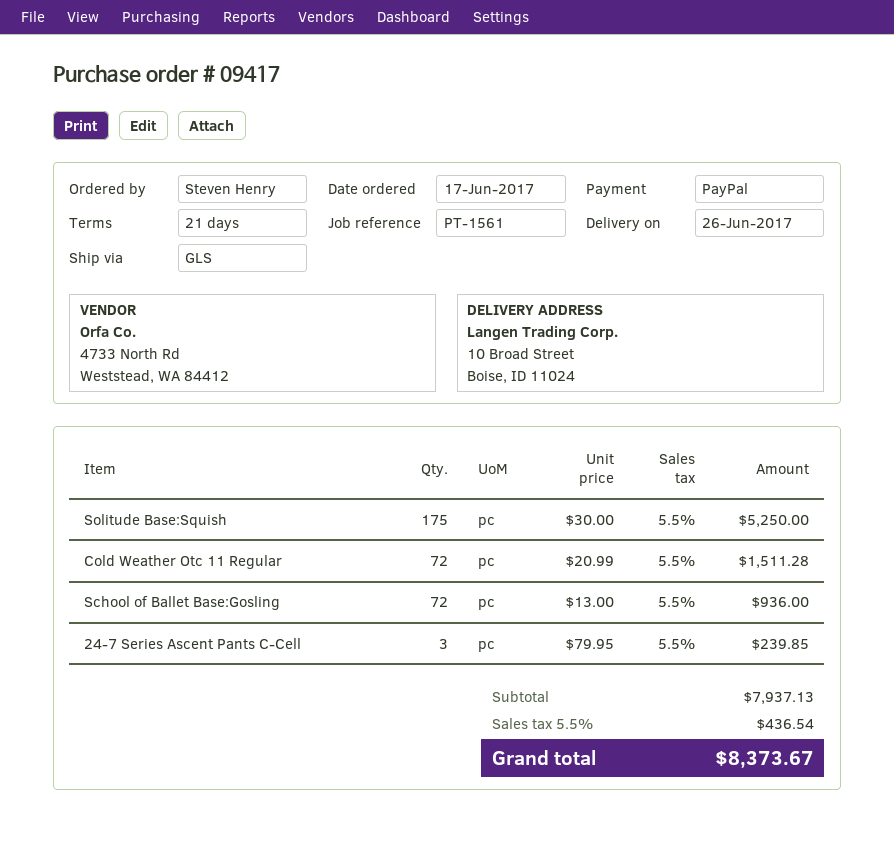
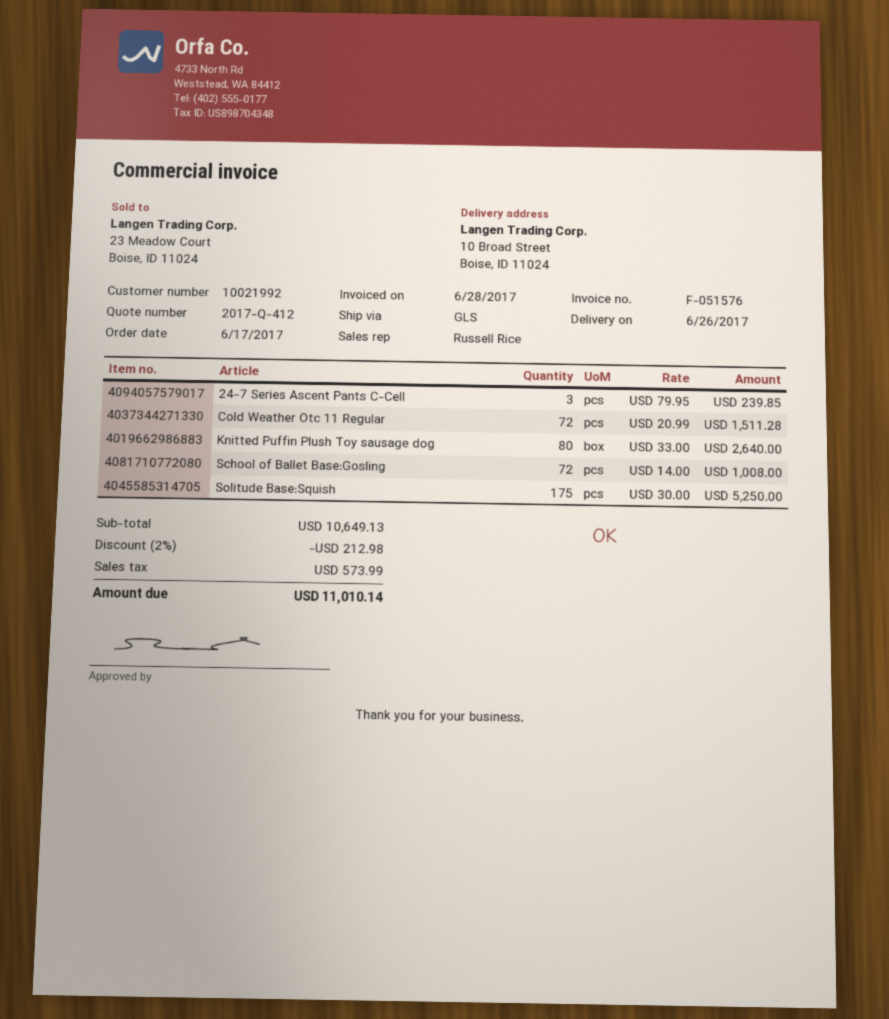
School of Ballet Base:Gosling: 72 x 13.00 = 936.00 -> 72 x 14.00 = 1008.00
Knitted Puffin Plush Toy sausage dog: none -> 80 x 33.00 = 2640.00
subtotal: 7937.13 -> 10649.13
discount: none -> 2% = 212.98
tax: 436.54 -> 573.99
total: 8373.67 -> 11010.14

